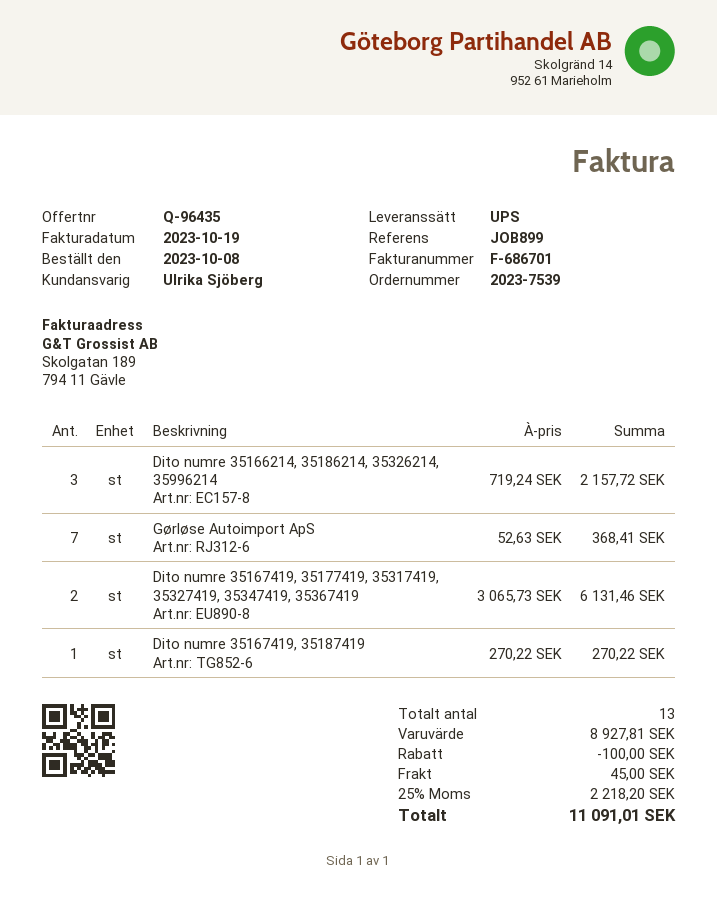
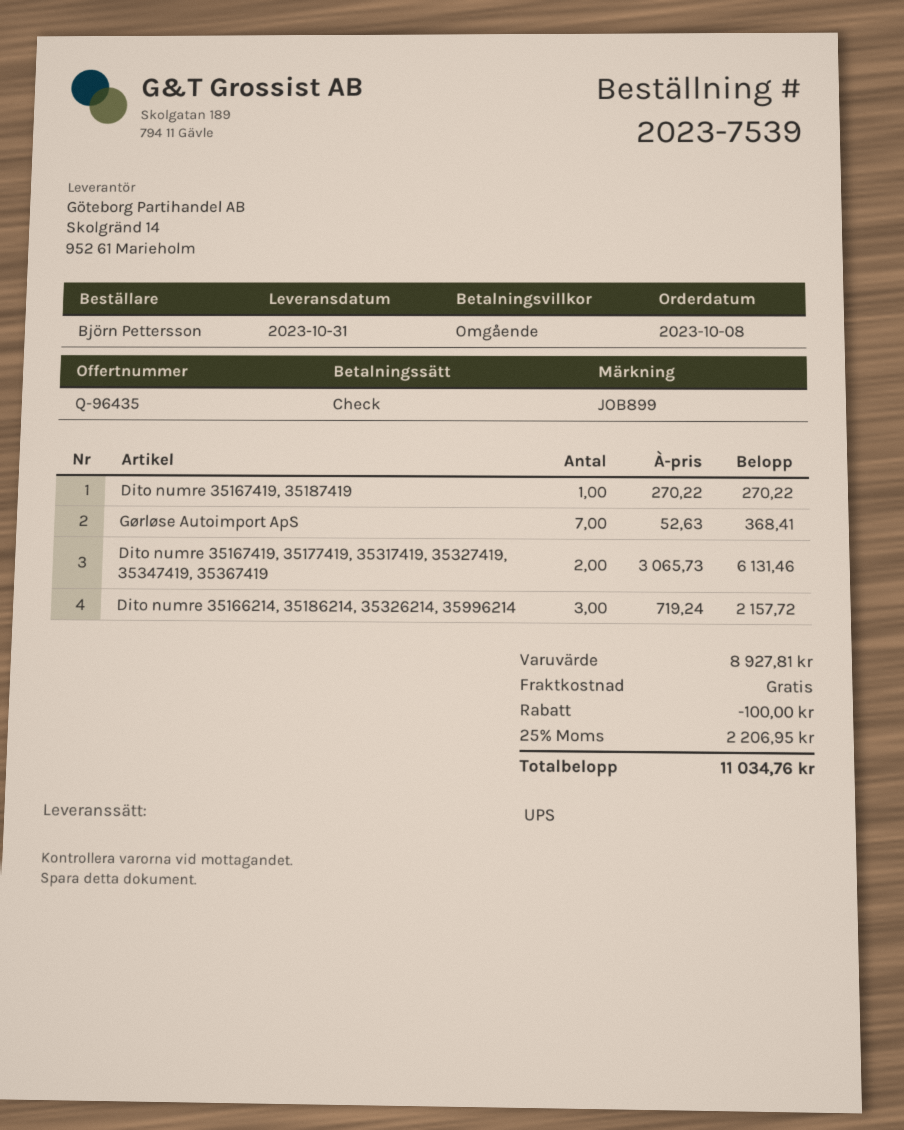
shipping: 45.00 -> 0.00
tax: 25% = 2218.20 -> 25% = 2206.95
total: 11091.01 -> 11034.76

